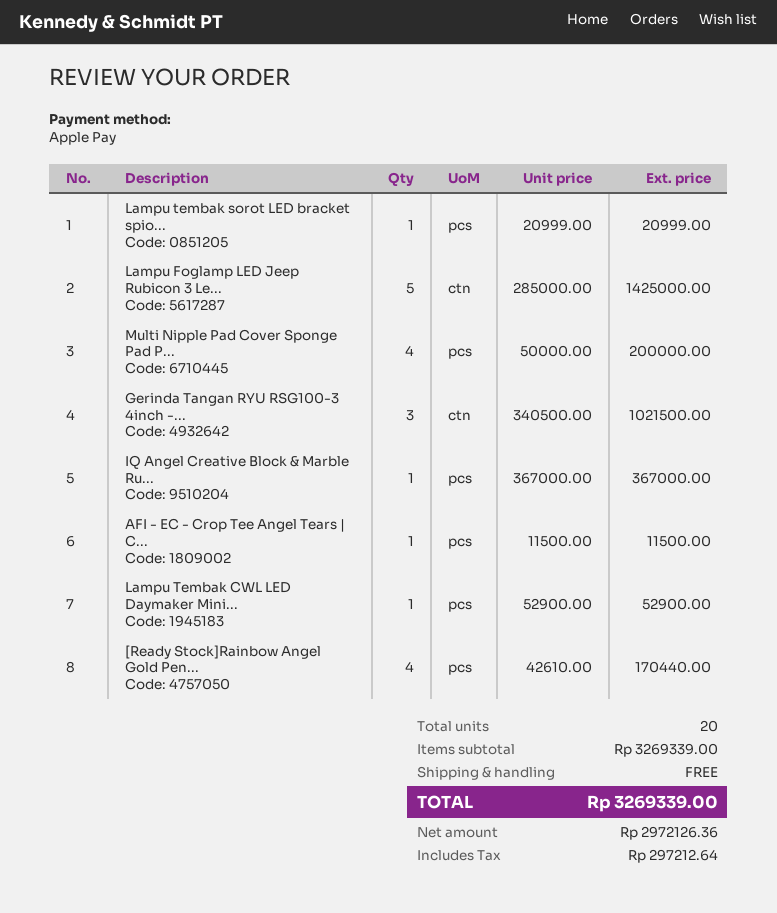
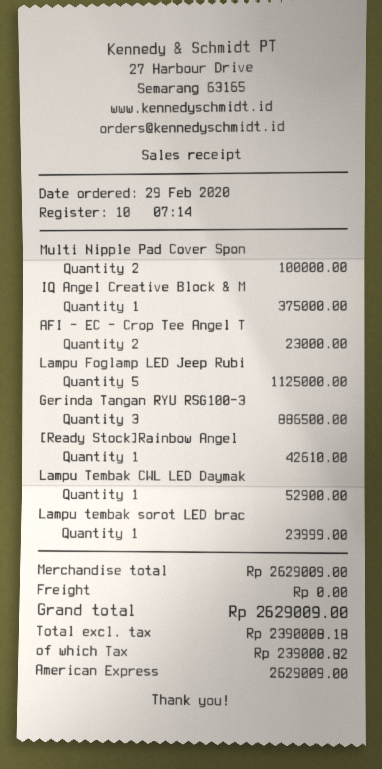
payment method: Apple Pay -> American Express
Lampu tembak sorot LED bracket spio...: 1 for 20999.00 -> 1 for 23999.00
Lampu Foglamp LED Jeep Rubicon 3 Le...: 5 for 1425000.00 -> 5 for 1125000.00
Multi Nipple Pad Cover Sponge Pad P...: 4 for 200000.00 -> 2 for 100000.00
Gerinda Tangan RYU RSG100-3 4inch -...: 3 for 1021500.00 -> 3 for 886500.00
IQ Angel Creative Block & Marble Ru...: 1 for 367000.00 -> 1 for 375000.00
AFI - EC - Crop Tee Angel Tears | C...: 1 for 11500.00 -> 2 for 23000.00
[Ready Stock]Rainbow Angel Gold Pen...: 4 for 170440.00 -> 1 for 42610.00
subtotal: 3269339.00 -> 2629009.00
net: 2972126.36 -> 2390008.18
tax: 297212.64 -> 239000.82
total: 3269339.00 -> 2629009.00

